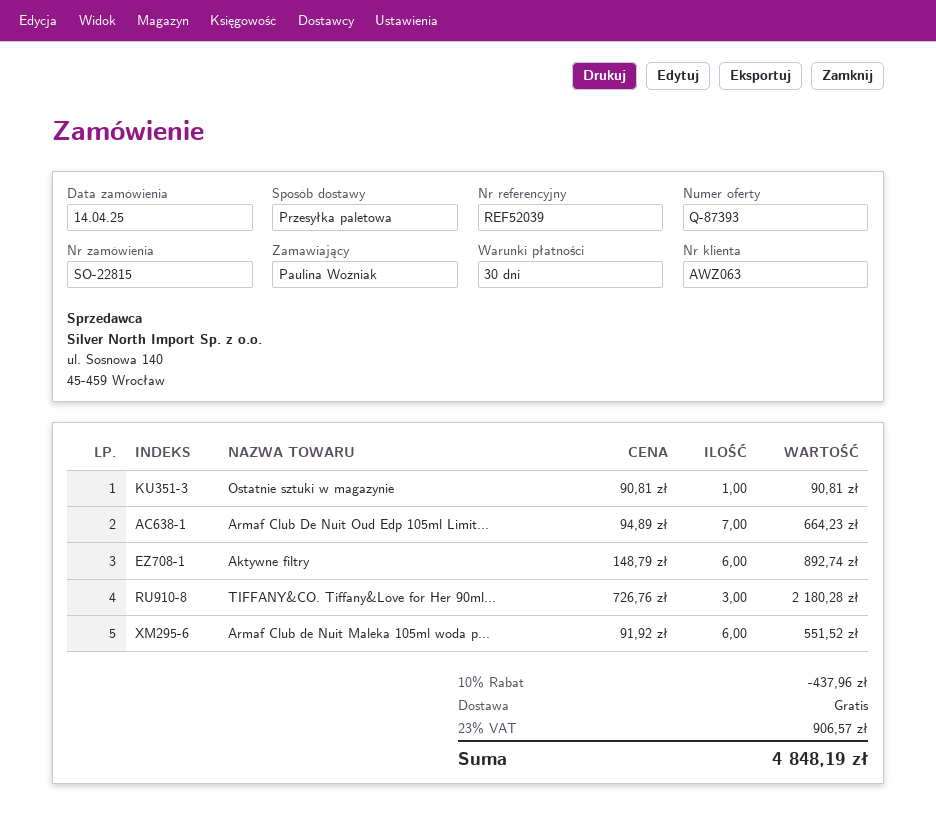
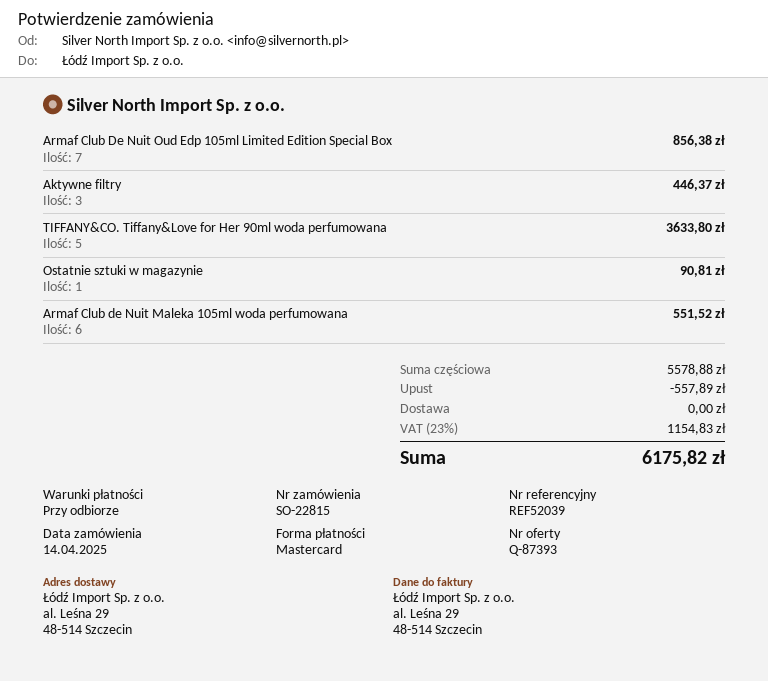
payment terms: 30 days -> on receipt
Armaf Club De Nuit Oud Edp 105ml Limit...: 7 for 664.23 -> 7 for 856.38
Aktywne filtry: 6 for 892.74 -> 3 for 446.37
TIFFANY&CO. Tiffany&Love for Her 90ml...: 3 for 2180.28 -> 5 for 3633.80
discount: 437.96 -> 557.89
tax: 23% = 906.57 -> 23% = 1154.83
total: 4848.19 -> 6175.82

